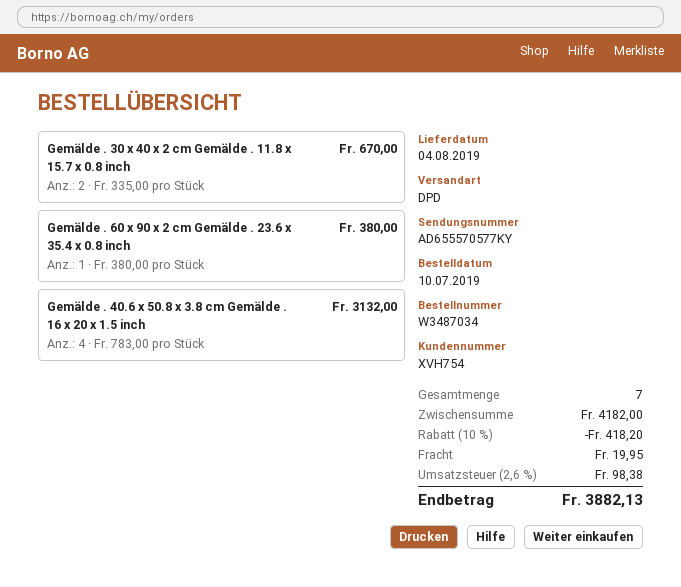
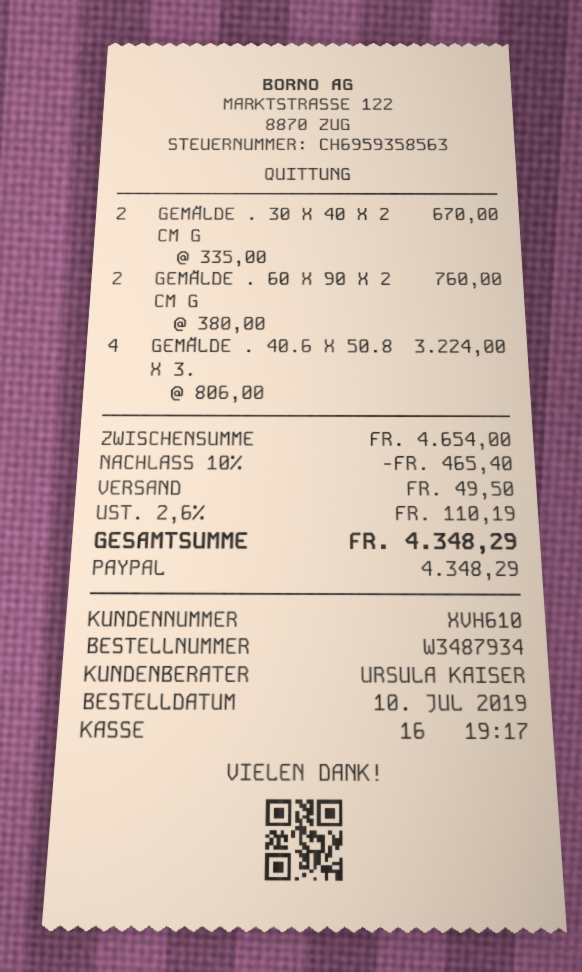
order number: W3487034 -> W3487934
customer number: XVH754 -> XVH610
Gemälde . 60 x 90 x 2 cm Gemälde . 23.6 x 35.4 x 0.8 inch: 1 x 380.00 = 380.00 -> 2 x 380.00 = 760.00
Gemälde . 40.6 x 50.8 x 3.8 cm Gemälde . 16 x 20 x 1.5 inch: 4 x 783.00 = 3132.00 -> 4 x 806.00 = 3224.00
subtotal: 4182.00 -> 4654.00
discount: 10% = 418.20 -> 10% = 465.40
shipping: 19.95 -> 49.50
tax: 2.6% = 98.38 -> 2.6% = 110.19
total: 3882.13 -> 4348.29

